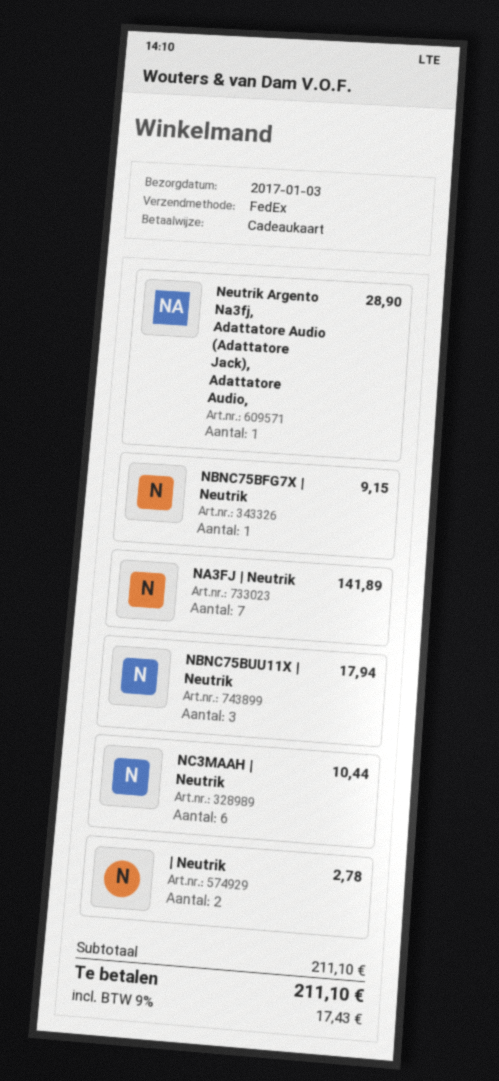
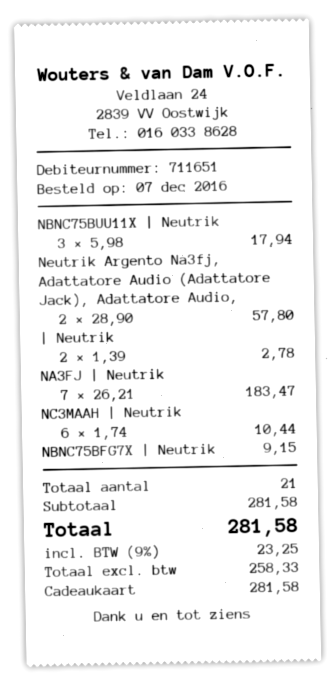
Neutrik Argento Na3fj, Adattatore Audio (Adattatore Jack), Adattatore Audio,: 1 for 28.90 -> 2 for 57.80
NA3FJ | Neutrik: 7 for 141.89 -> 7 for 183.47
subtotal: 211.10 -> 281.58
tax: 9% = 17.43 -> 9% = 23.25
total: 211.10 -> 281.58

